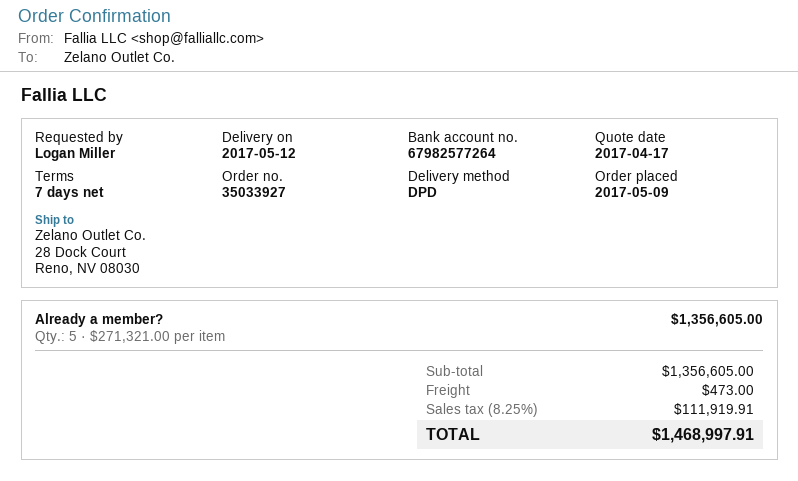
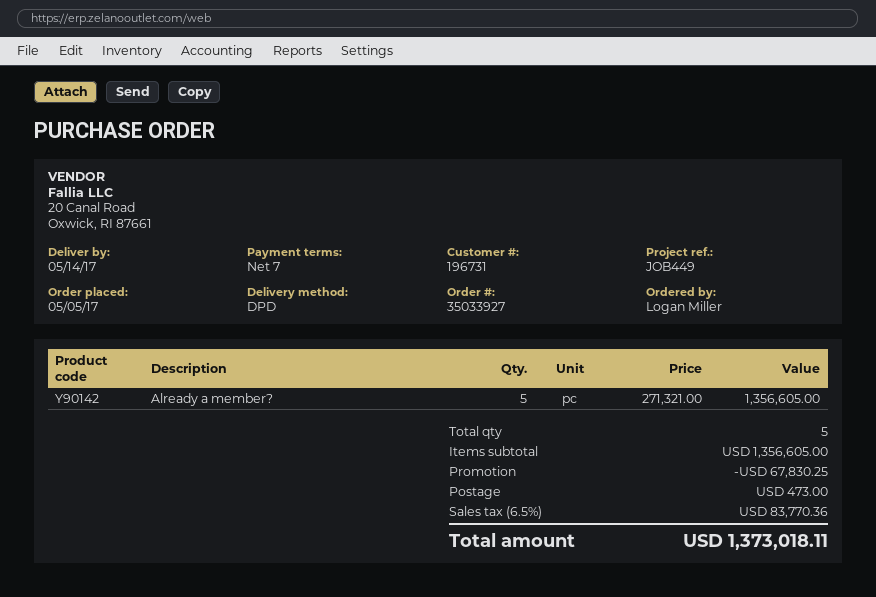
order date: 2017-05-09 -> 2017-05-05
delivery date: 2017-05-12 -> 2017-05-14
discount: none -> 67830.25
tax: 8.25% = 111919.91 -> 6.5% = 83770.36
total: 1468997.91 -> 1373018.11

